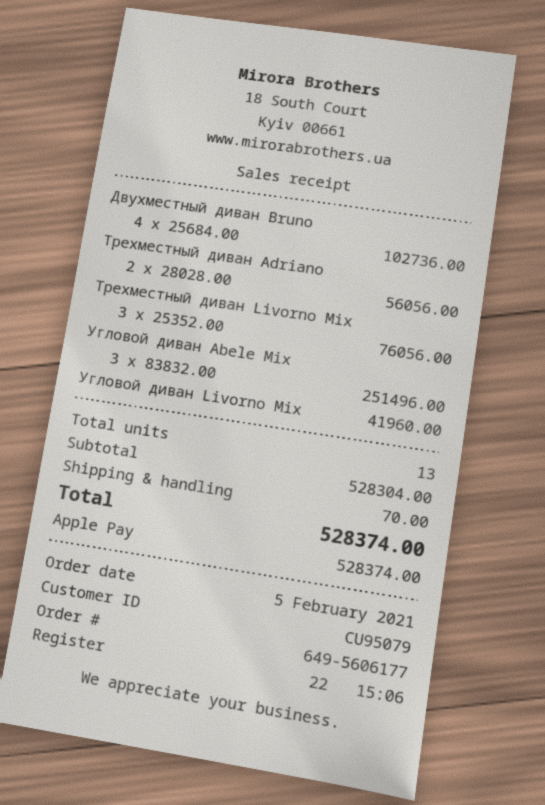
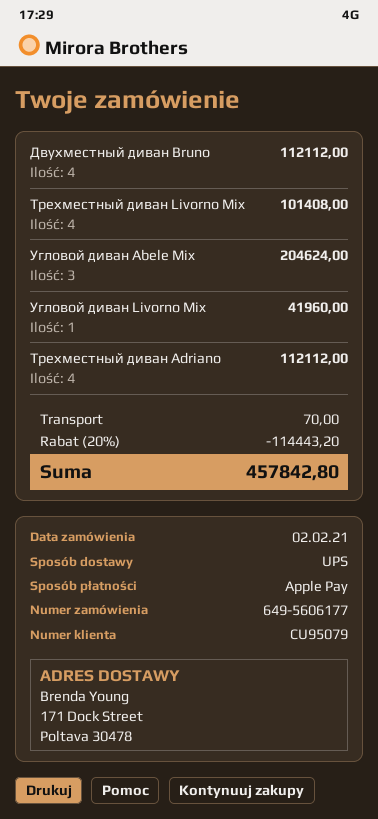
order date: 2021-02-05 -> 2021-02-02
Двухместный диван Bruno: 4 for 102736.00 -> 4 for 112112.00
Трехместный диван Adriano: 2 for 56056.00 -> 4 for 112112.00
Трехместный диван Livorno Mix: 3 for 76056.00 -> 4 for 101408.00
Угловой диван Abele Mix: 3 for 251496.00 -> 3 for 204624.00
discount: none -> 20% = 114443.20
total: 528374.00 -> 457842.80

